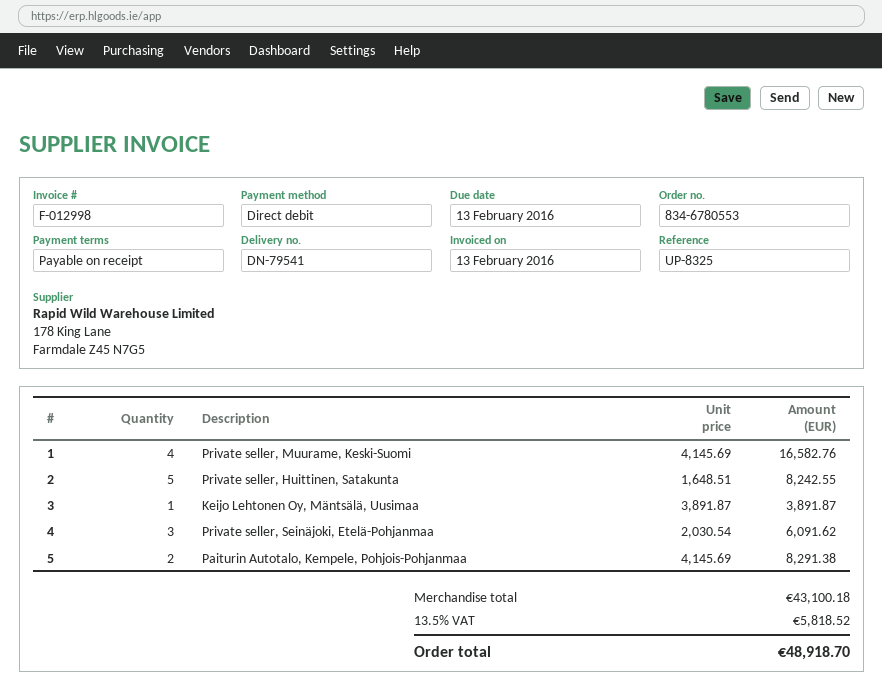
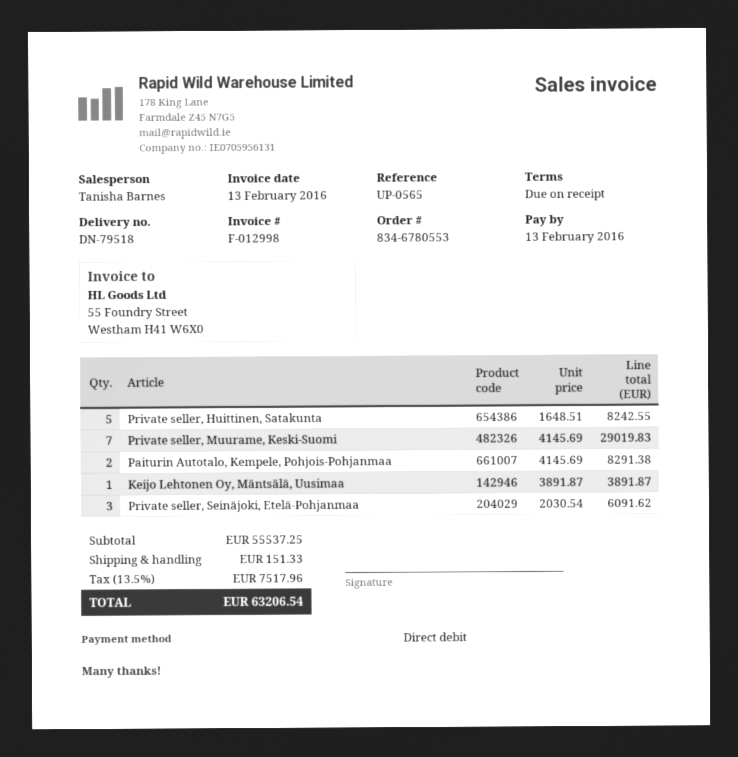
delivery note number: DN-79541 -> DN-79518
reference: UP-8325 -> UP-0565
Private seller, Muurame, Keski-Suomi: 4 x 4145.69 = 16582.76 -> 7 x 4145.69 = 29019.83
subtotal: 43100.18 -> 55537.25
shipping: none -> 151.33
tax: 13.5% = 5818.52 -> 13.5% = 7517.96
total: 48918.70 -> 63206.54

